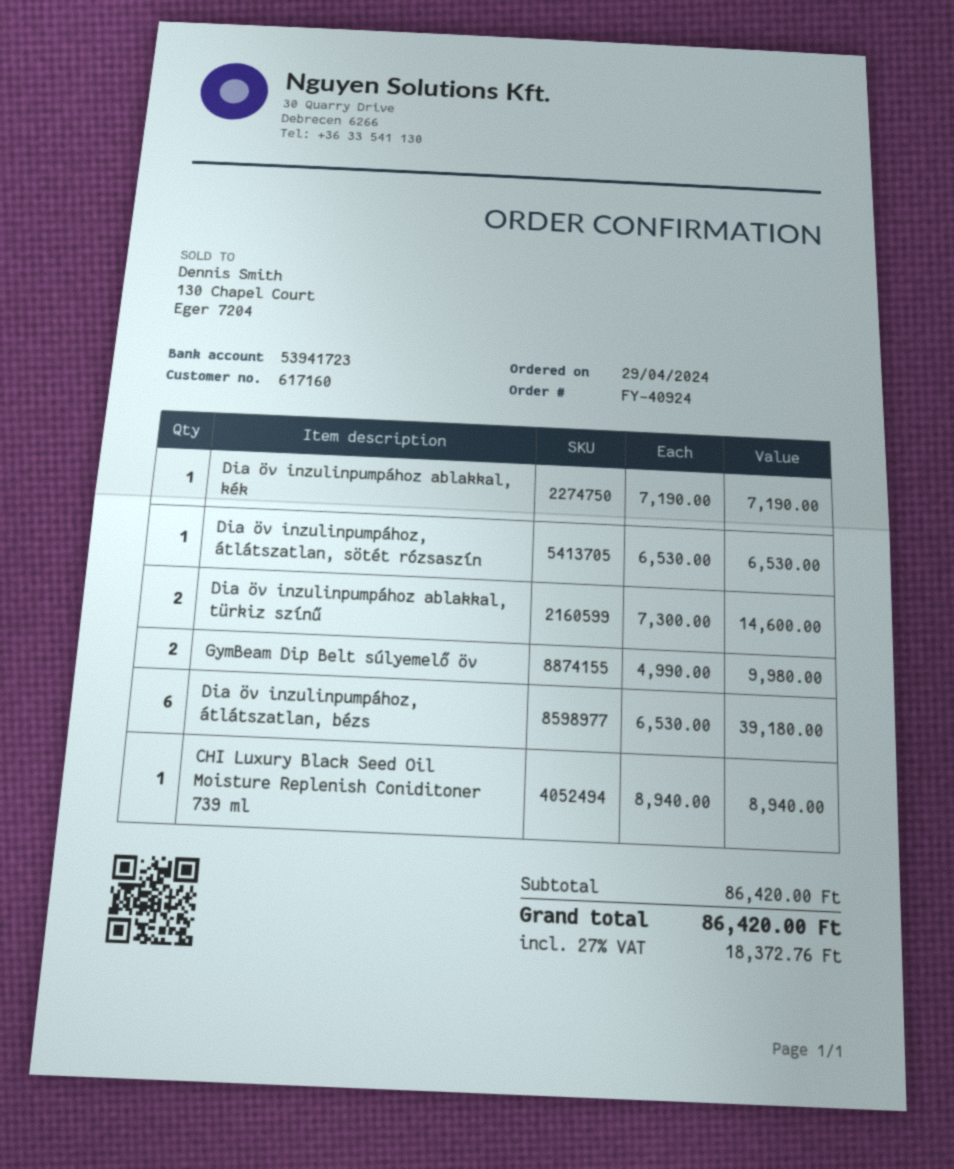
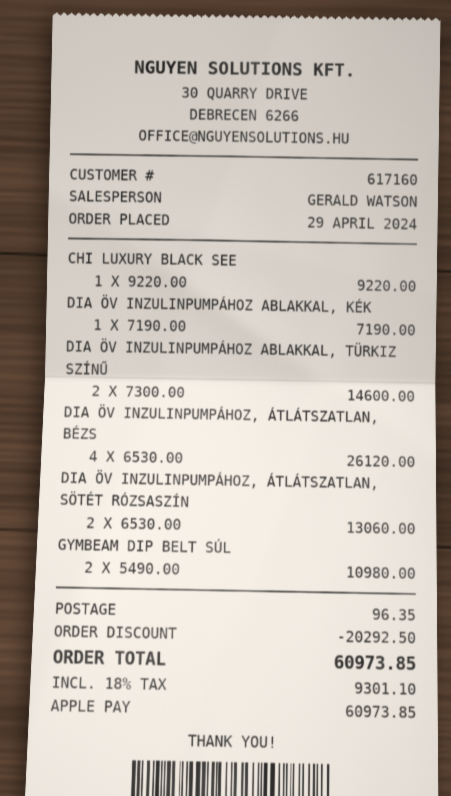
Dia öv inzulinpumpához, átlátszatlan, sötét rózsaszín: 1 x 6530.00 = 6530.00 -> 2 x 6530.00 = 13060.00
GymBeam Dip Belt súlyemelő öv: 2 x 4990.00 = 9980.00 -> 2 x 5490.00 = 10980.00
Dia öv inzulinpumpához, átlátszatlan, bézs: 6 x 6530.00 = 39180.00 -> 4 x 6530.00 = 26120.00
CHI Luxury Black Seed Oil Moisture Replenish Coniditoner 739 ml: 1 x 8940.00 = 8940.00 -> 1 x 9220.00 = 9220.00
discount: none -> 20292.50
shipping: none -> 96.35
tax: 27% = 18372.76 -> 18% = 9301.10
total: 86420.00 -> 60973.85

